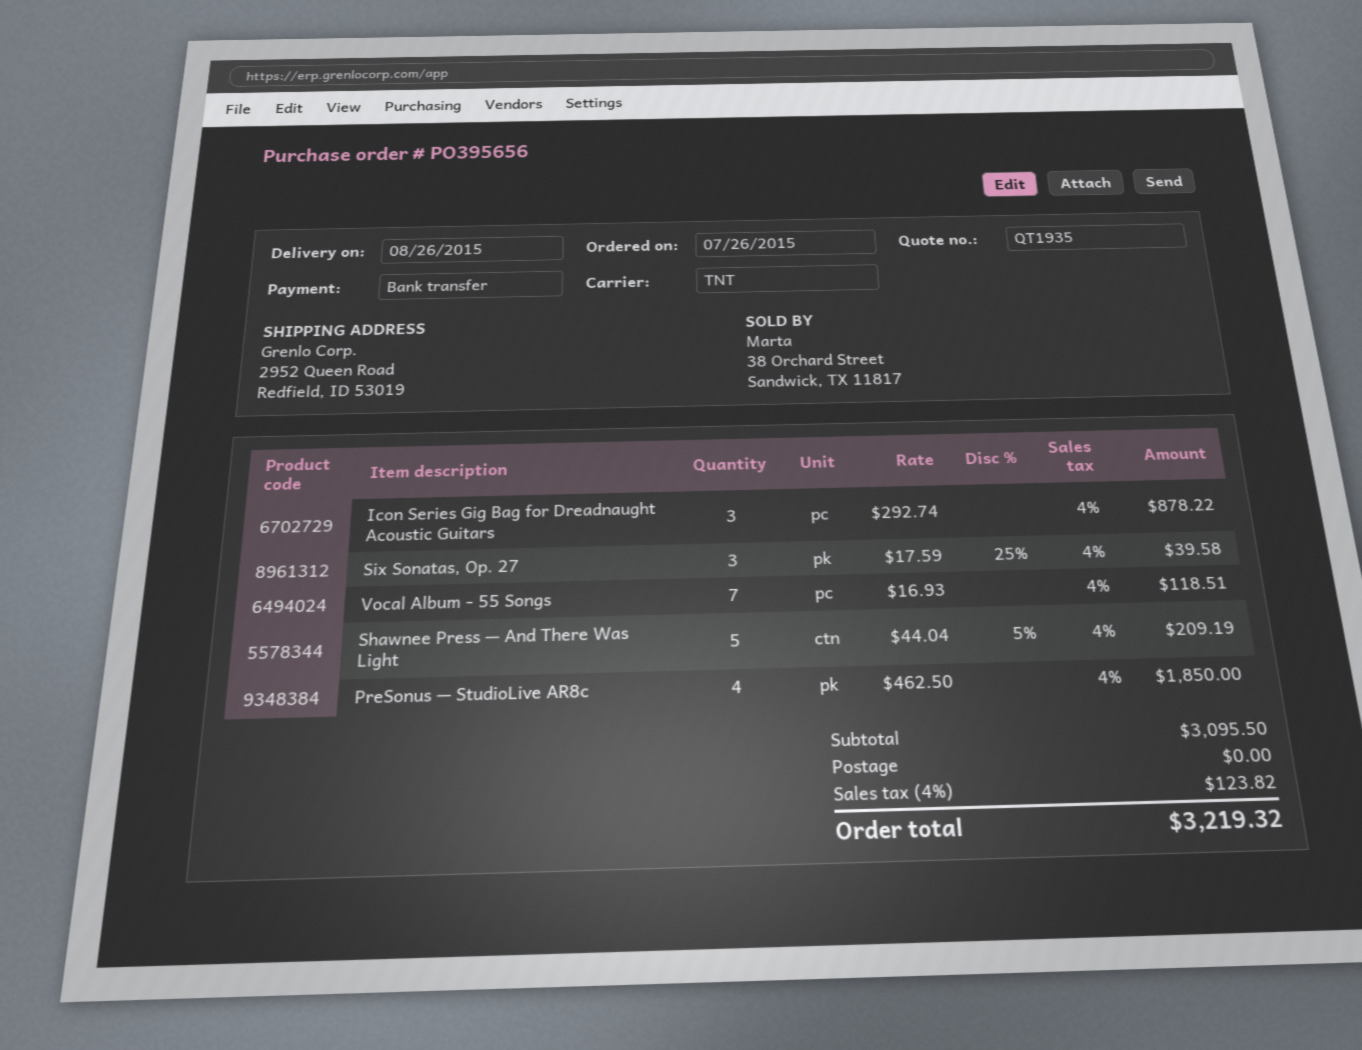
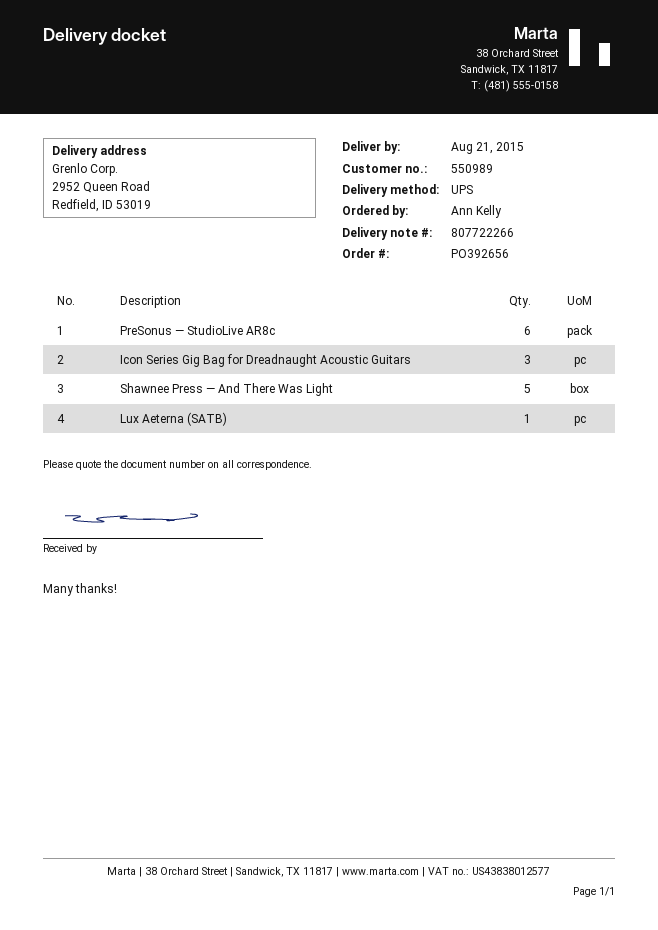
order number: PO395656 -> PO392656
delivery date: 2015-08-26 -> 2015-08-21
shipping method: TNT -> UPS
Six Sonatas, Op. 27: 3 -> none
Vocal Album - 55 Songs: 7 -> none
PreSonus — StudioLive AR8c: 4 -> 6
Lux Aeterna (SATB): none -> 1

